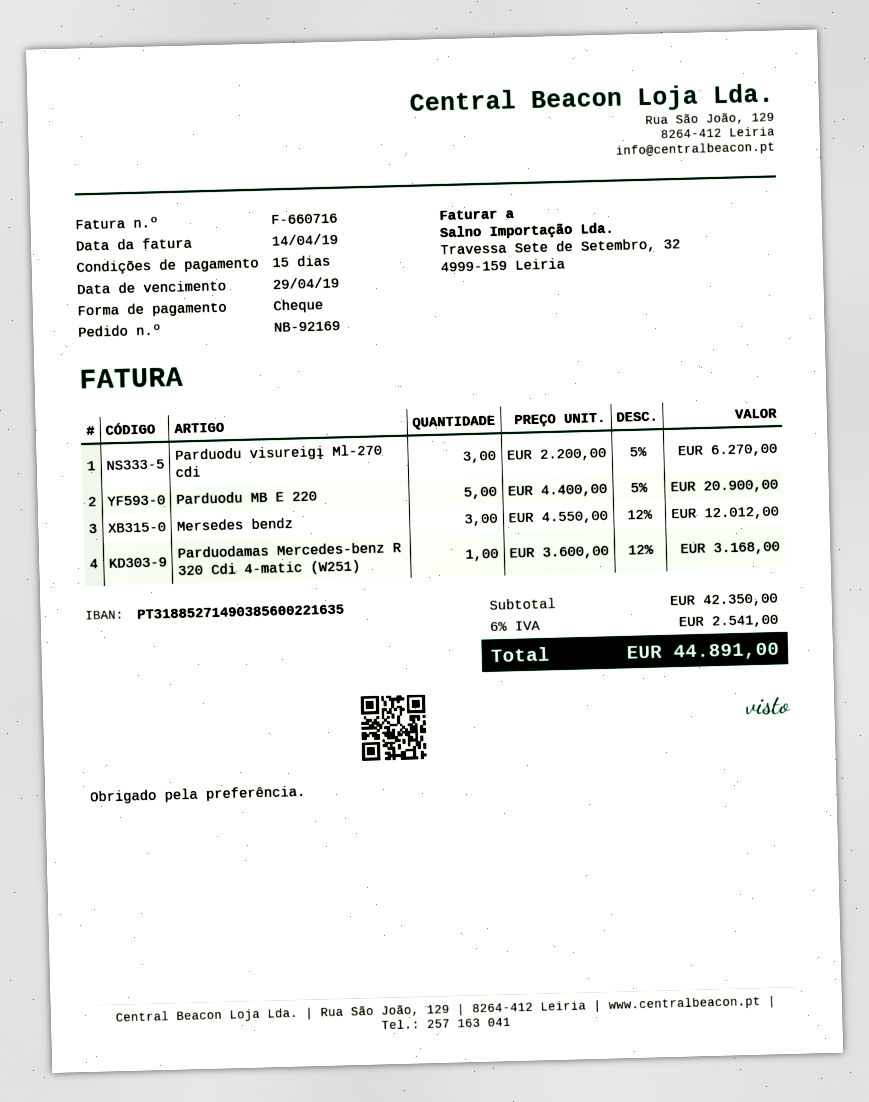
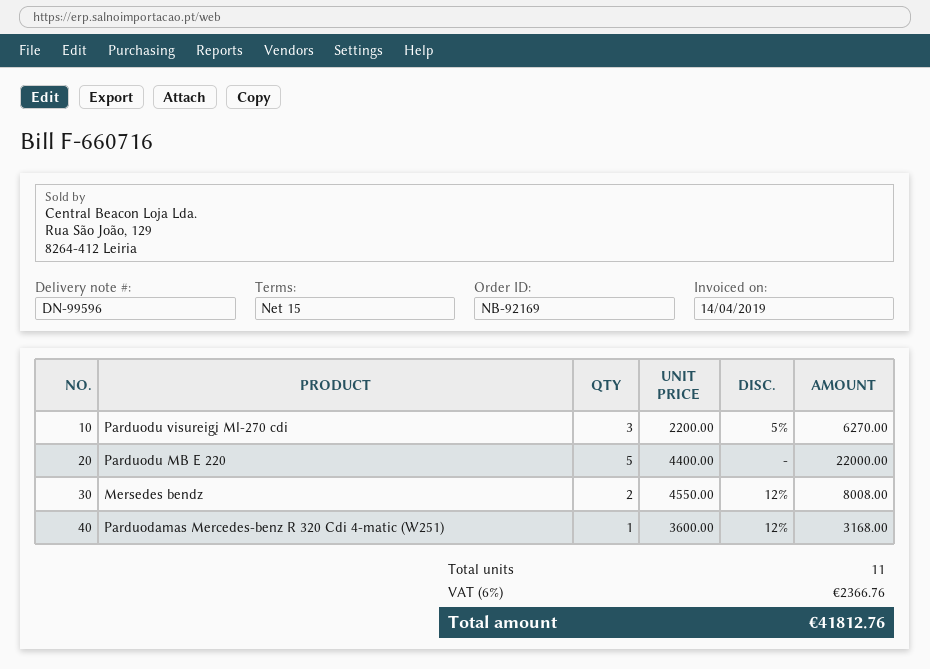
Parduodu MB E 220: 5 x 4400.00 - 5% = 20900.00 -> 5 x 4400.00 = 22000.00
Mersedes bendz: 3 x 4550.00 - 12% = 12012.00 -> 2 x 4550.00 - 12% = 8008.00
tax: 6% = 2541.00 -> 6% = 2366.76
total: 44891.00 -> 41812.76

